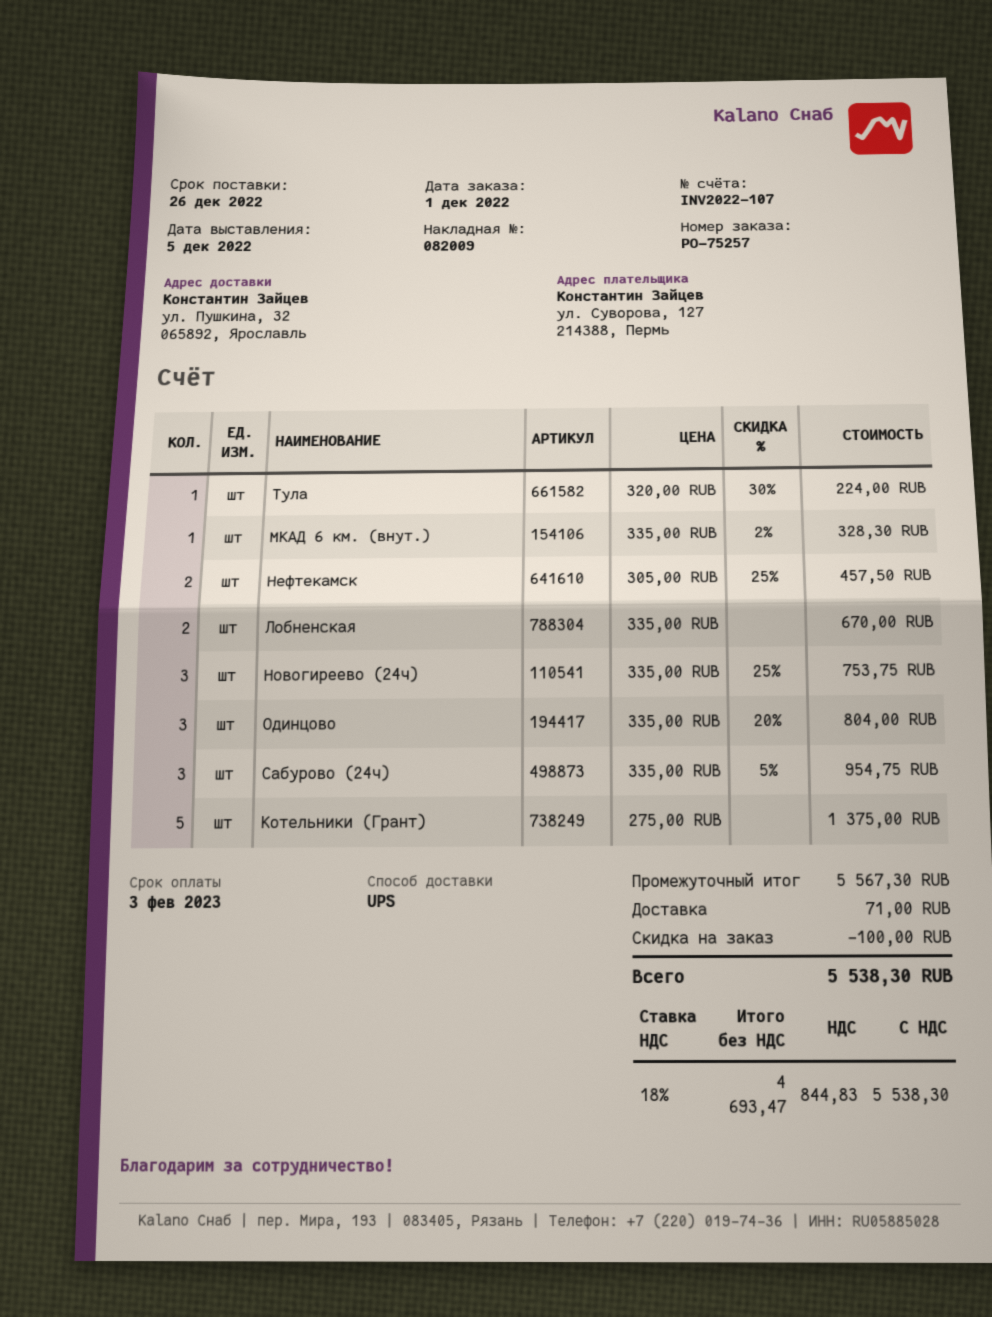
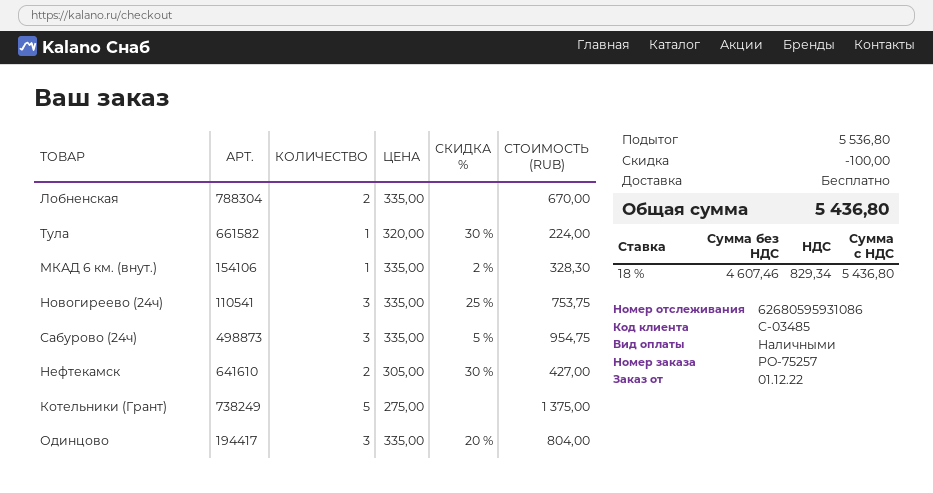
Нефтекамск: 2 x 305.00 - 25% = 457.50 -> 2 x 305.00 - 30% = 427.00
subtotal: 5567.30 -> 5536.80
shipping: 71.00 -> 0.00
net: 4693.47 -> 4607.46
tax: 18% = 844.83 -> 18% = 829.34
total: 5538.30 -> 5436.80

